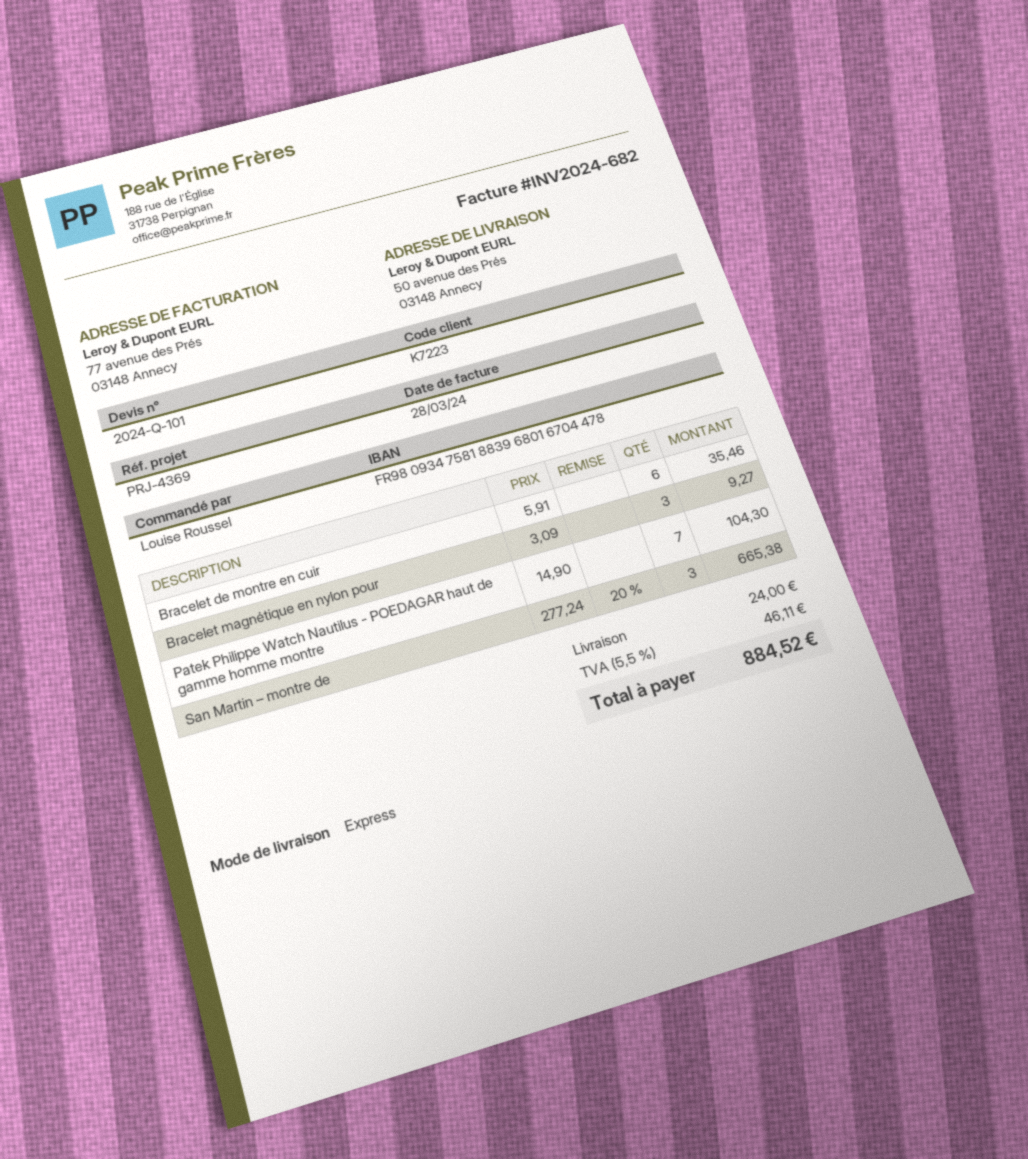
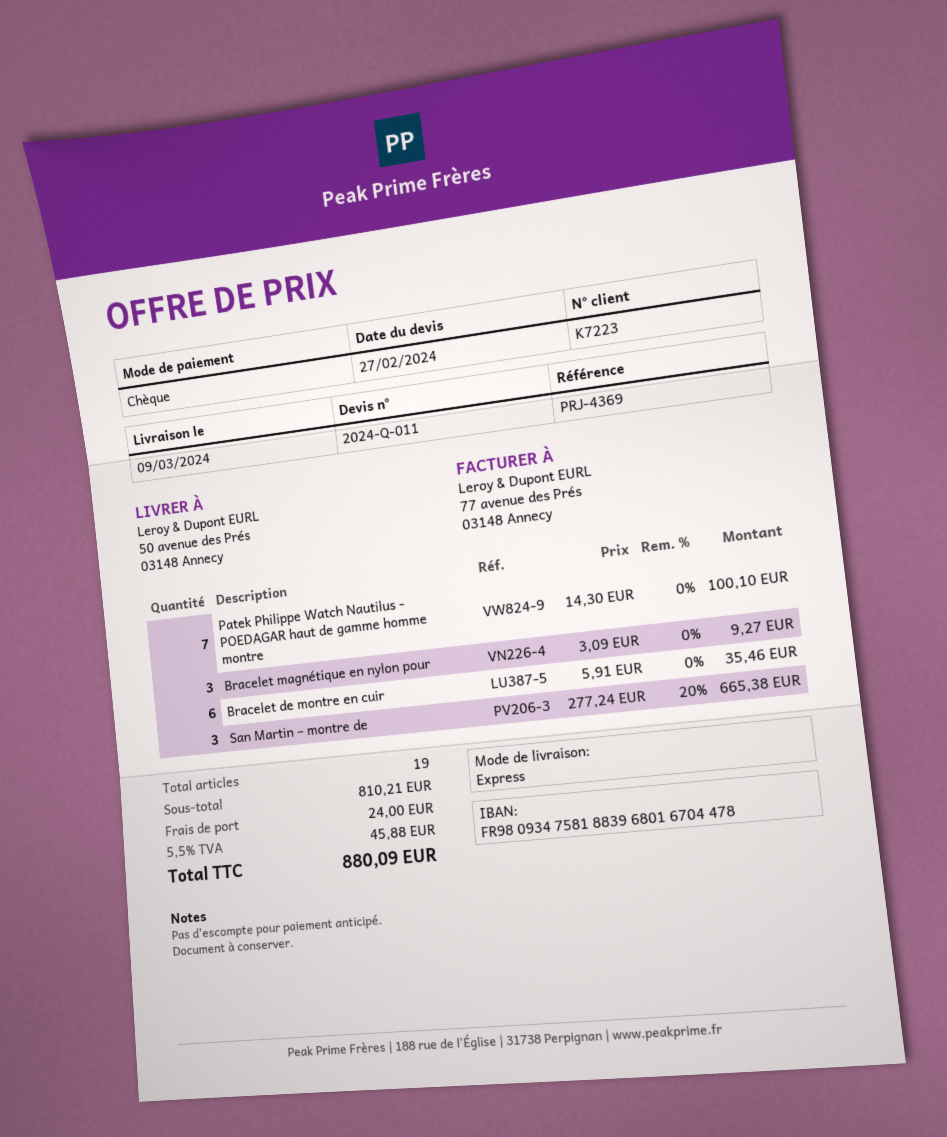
quote number: 2024-Q-101 -> 2024-Q-011
Patek Philippe Watch Nautilus - POEDAGAR haut de gamme homme montre: 7 x 14.90 = 104.30 -> 7 x 14.30 = 100.10
tax: 5.5% = 46.11 -> 5.5% = 45.88
total: 884.52 -> 880.09

